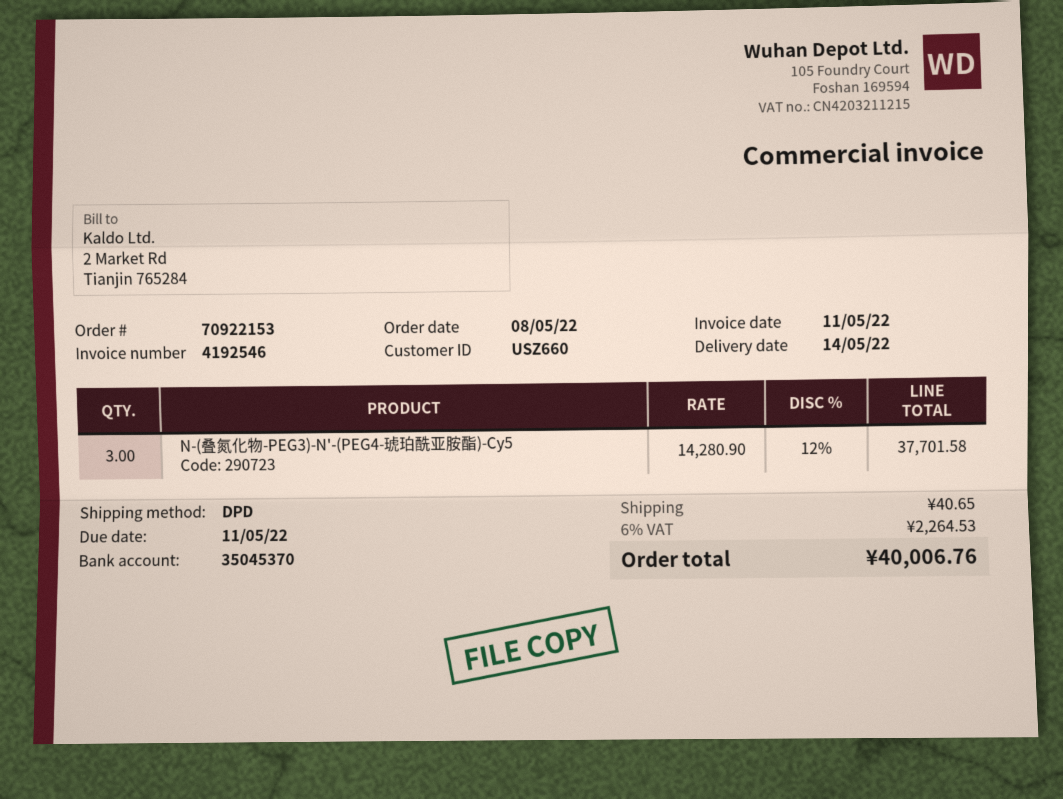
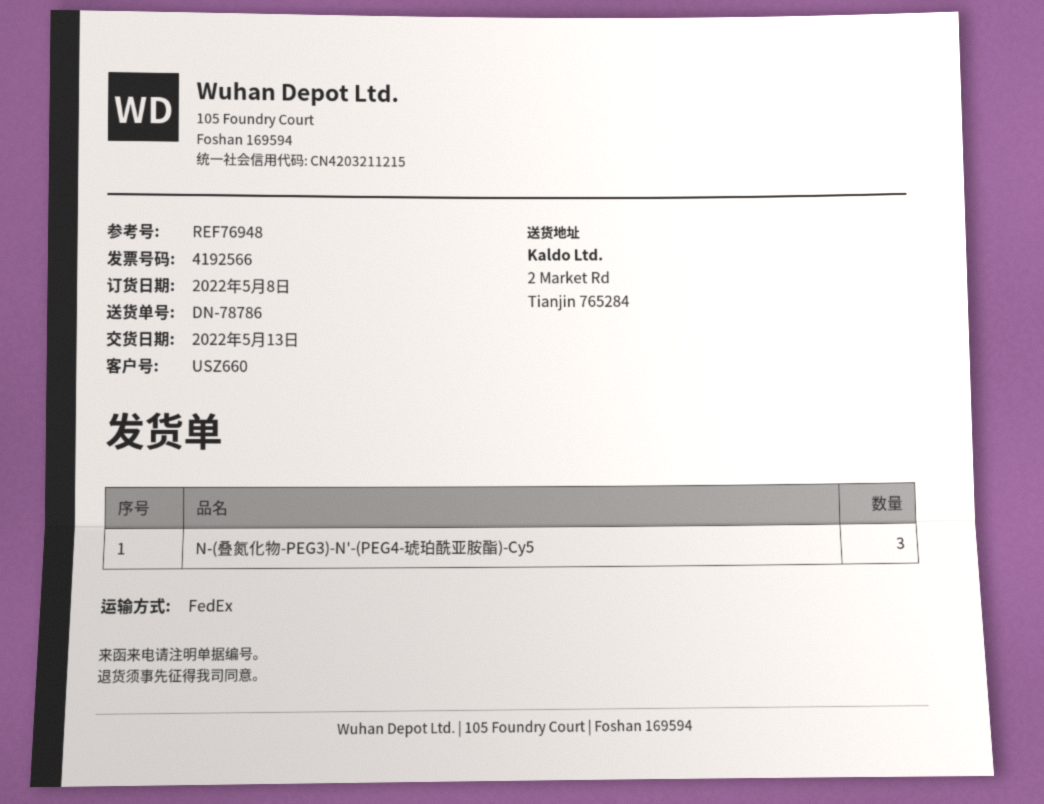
delivery date: 2022-05-14 -> 2022-05-13
invoice number: 4192546 -> 4192566
shipping method: DPD -> FedEx

